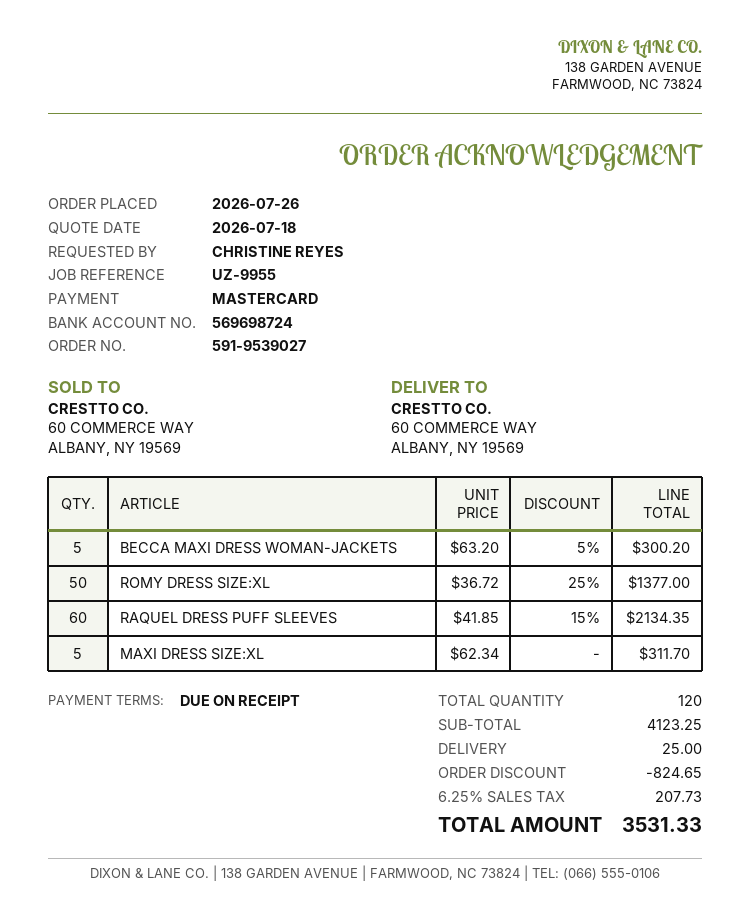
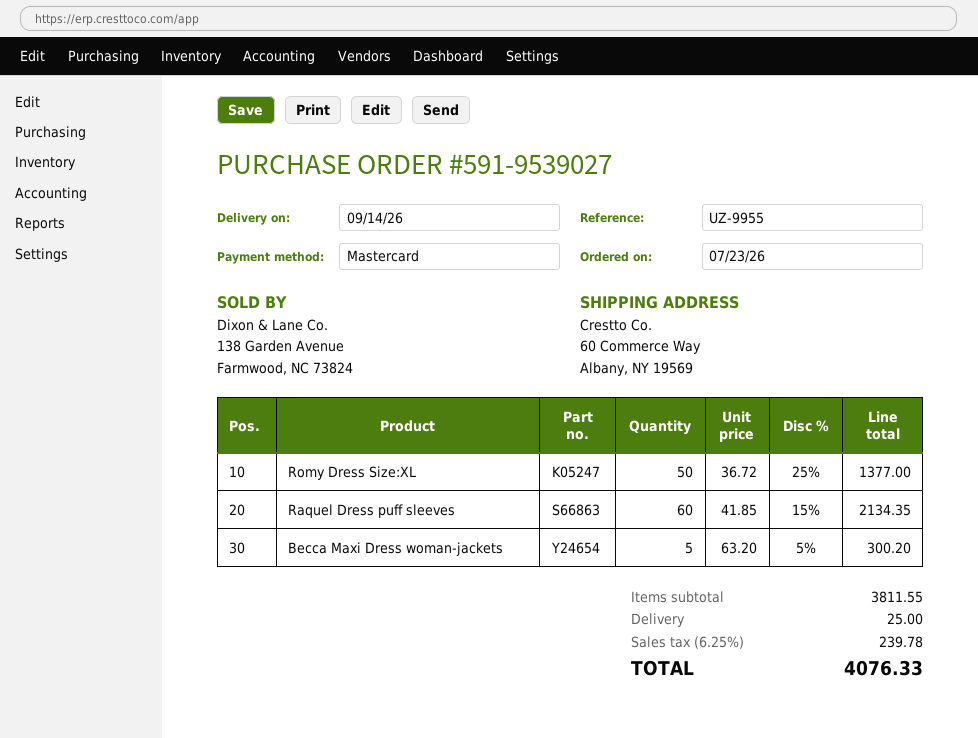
order date: 2026-07-26 -> 2026-07-23
MAXI DRESS SIZE:XL: 5 x 62.34 = 311.70 -> none
subtotal: 4123.25 -> 3811.55
discount: 824.65 -> none
tax: 6.25% = 207.73 -> 6.25% = 239.78
total: 3531.33 -> 4076.33

